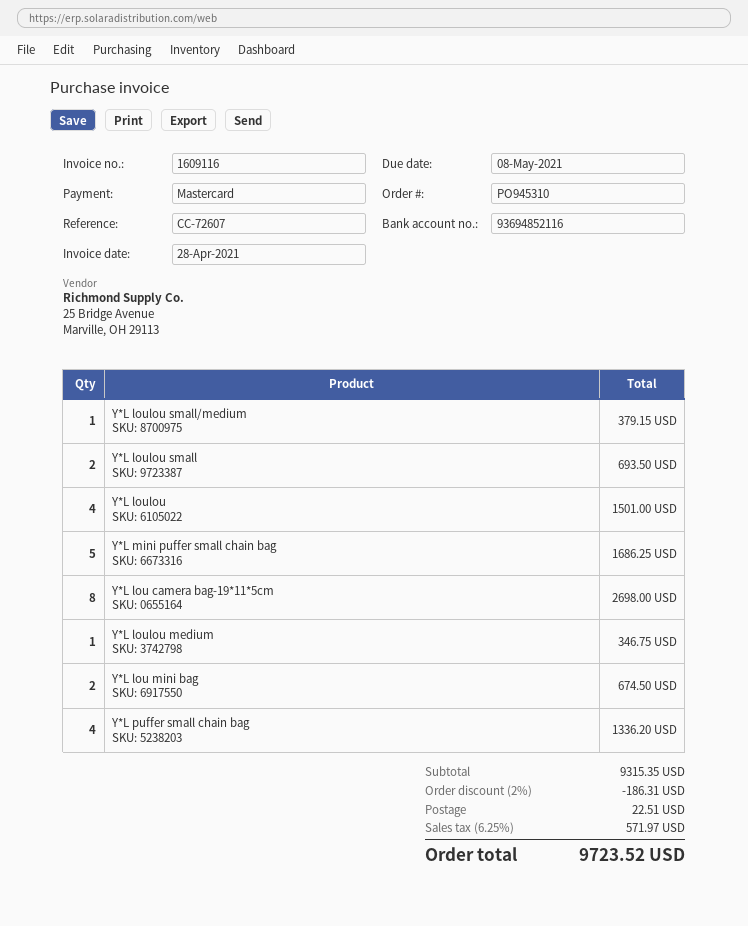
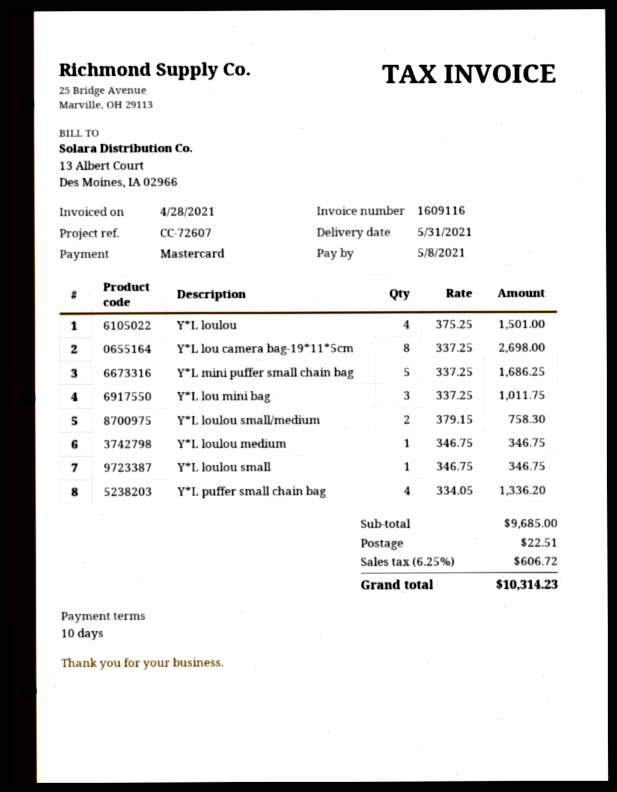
Y*L loulou small/medium: 1 for 379.15 -> 2 for 758.30
Y*L loulou small: 2 for 693.50 -> 1 for 346.75
Y*L lou mini bag: 2 for 674.50 -> 3 for 1011.75
subtotal: 9315.35 -> 9685.00
discount: 2% = 186.31 -> none
tax: 6.25% = 571.97 -> 6.25% = 606.72
total: 9723.52 -> 10314.23

